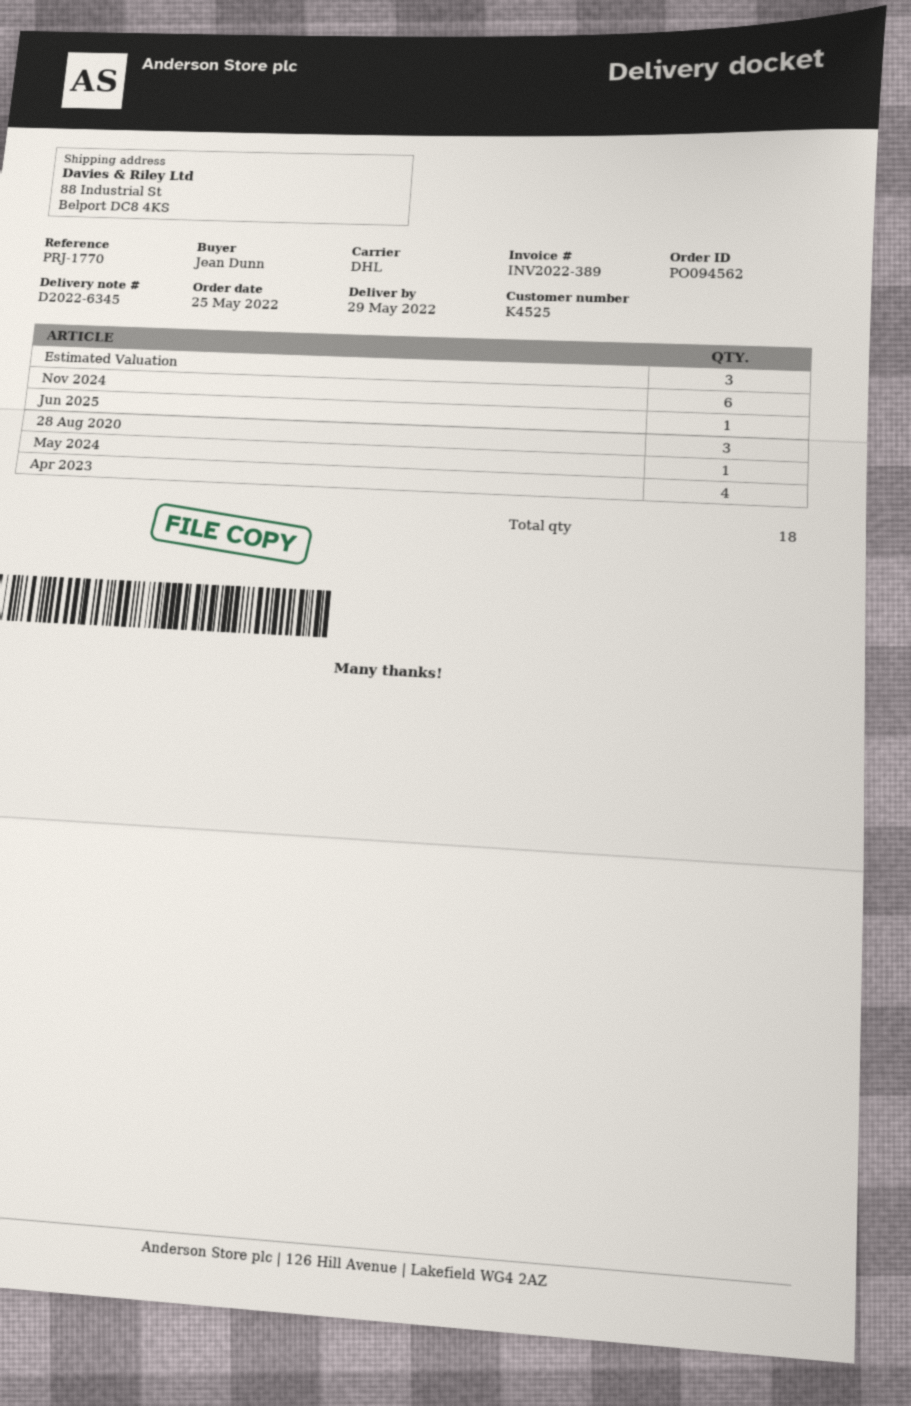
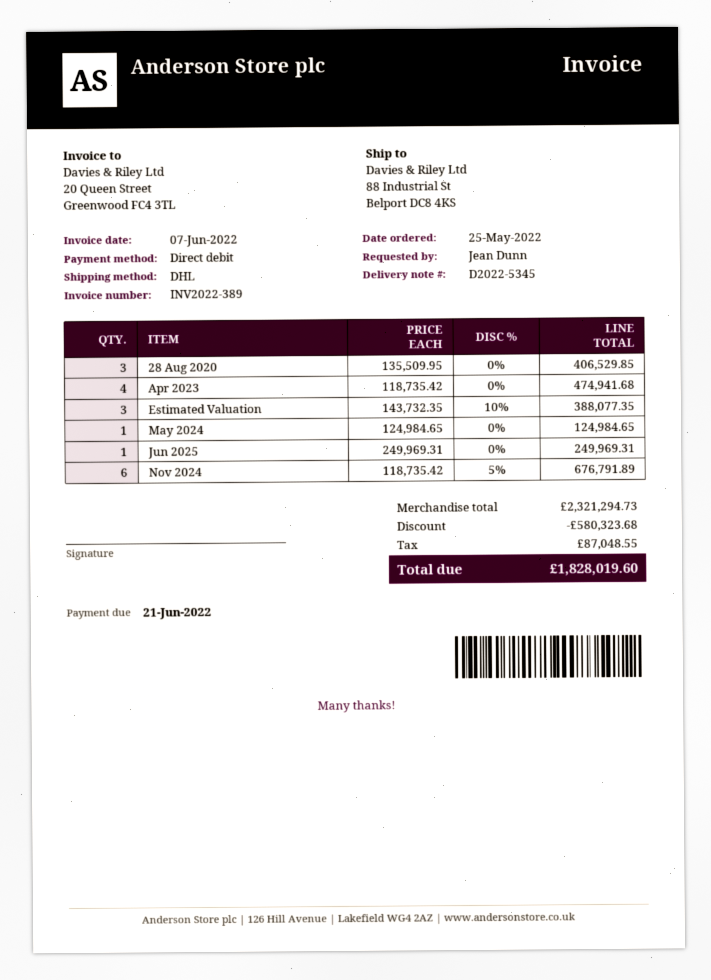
delivery note number: D2022-6345 -> D2022-5345

